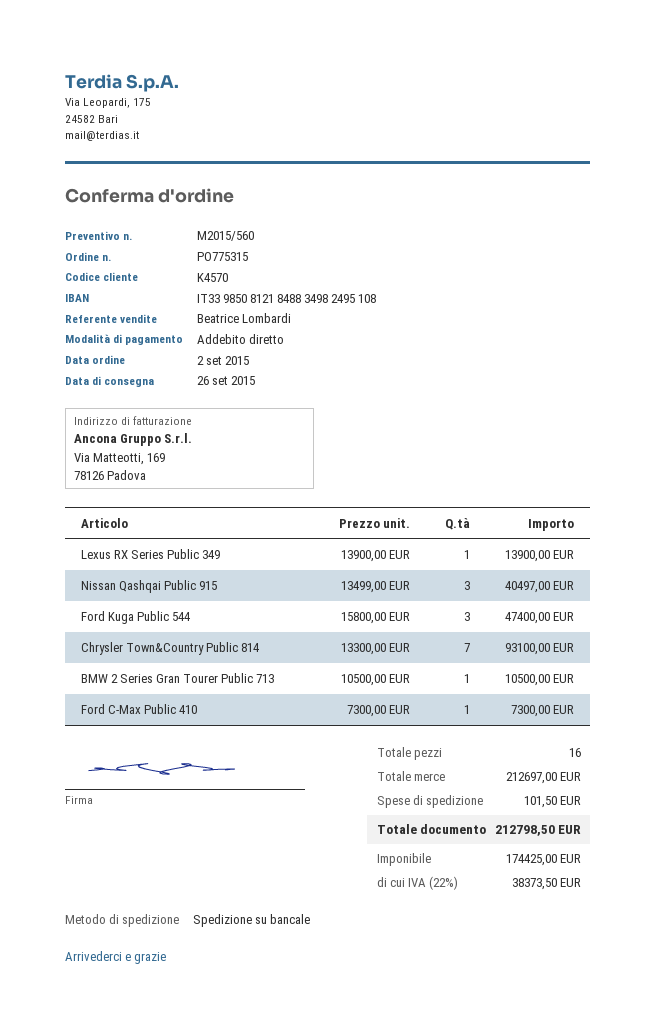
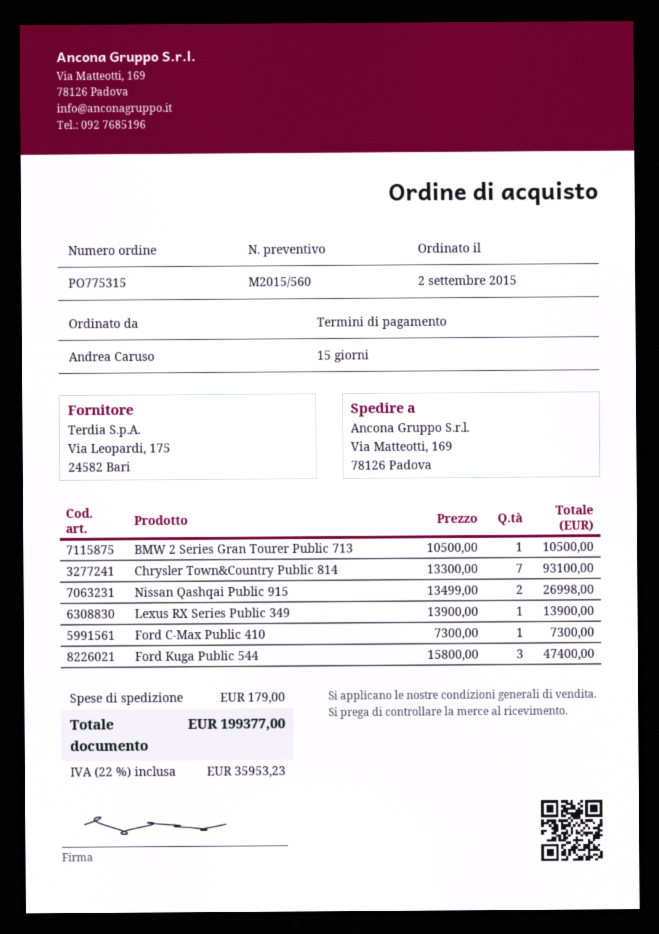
Nissan Qashqai Public 915: 3 x 13499.00 = 40497.00 -> 2 x 13499.00 = 26998.00
shipping: 101.50 -> 179.00
tax: 22% = 38373.50 -> 22% = 35953.23
total: 212798.50 -> 199377.00

